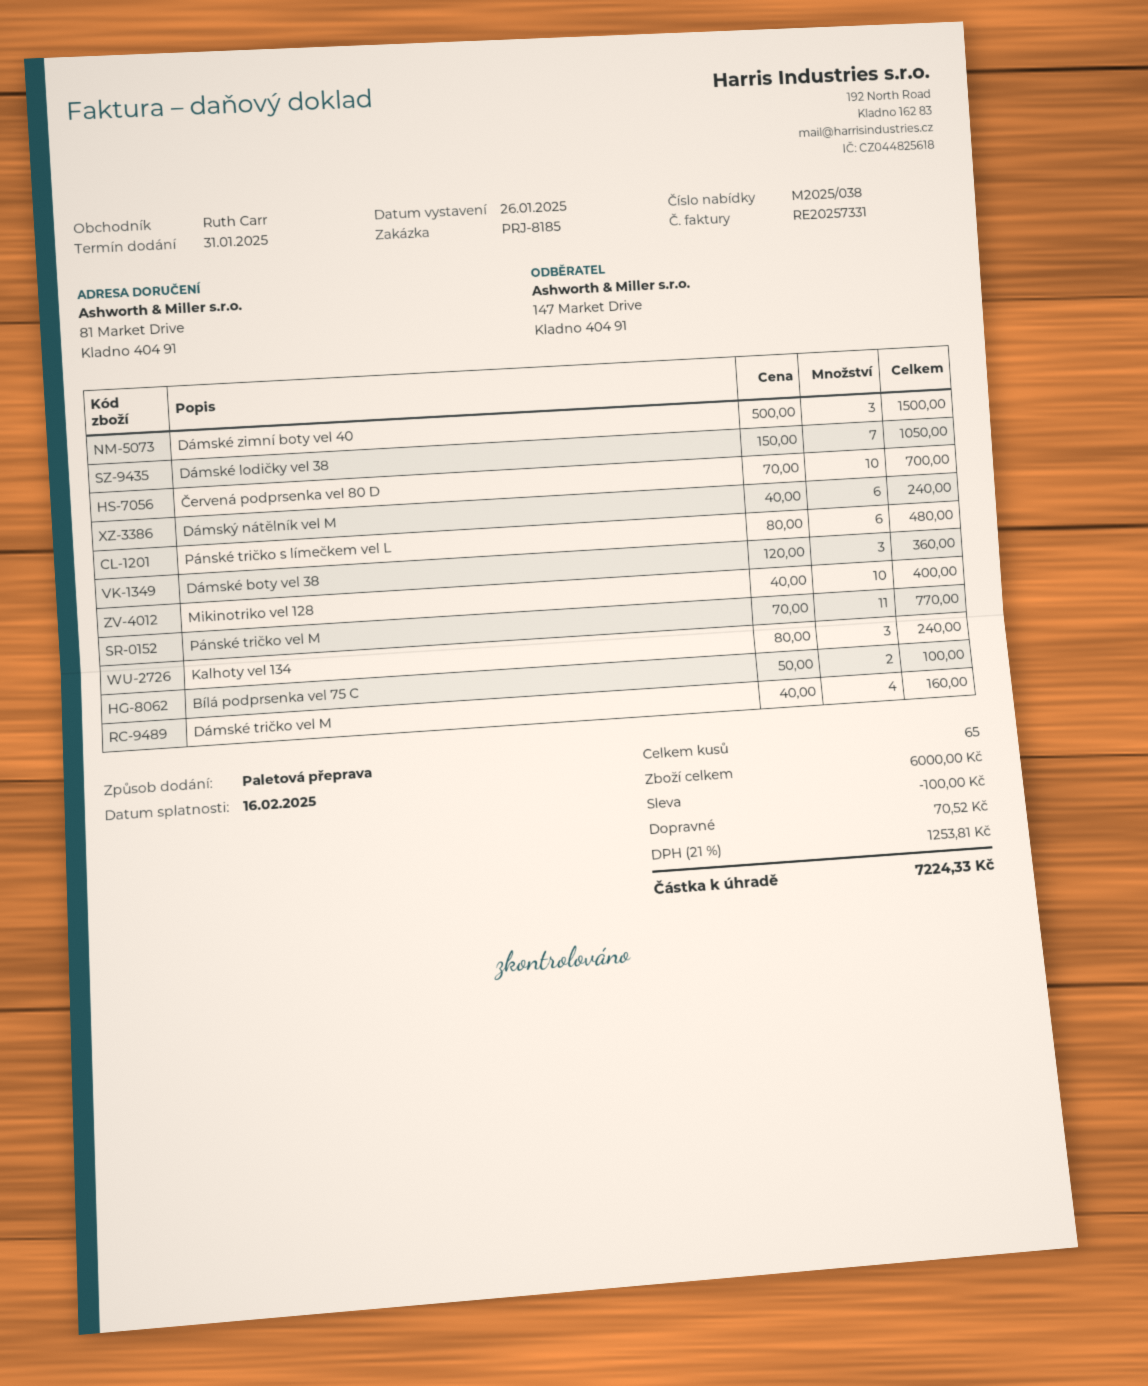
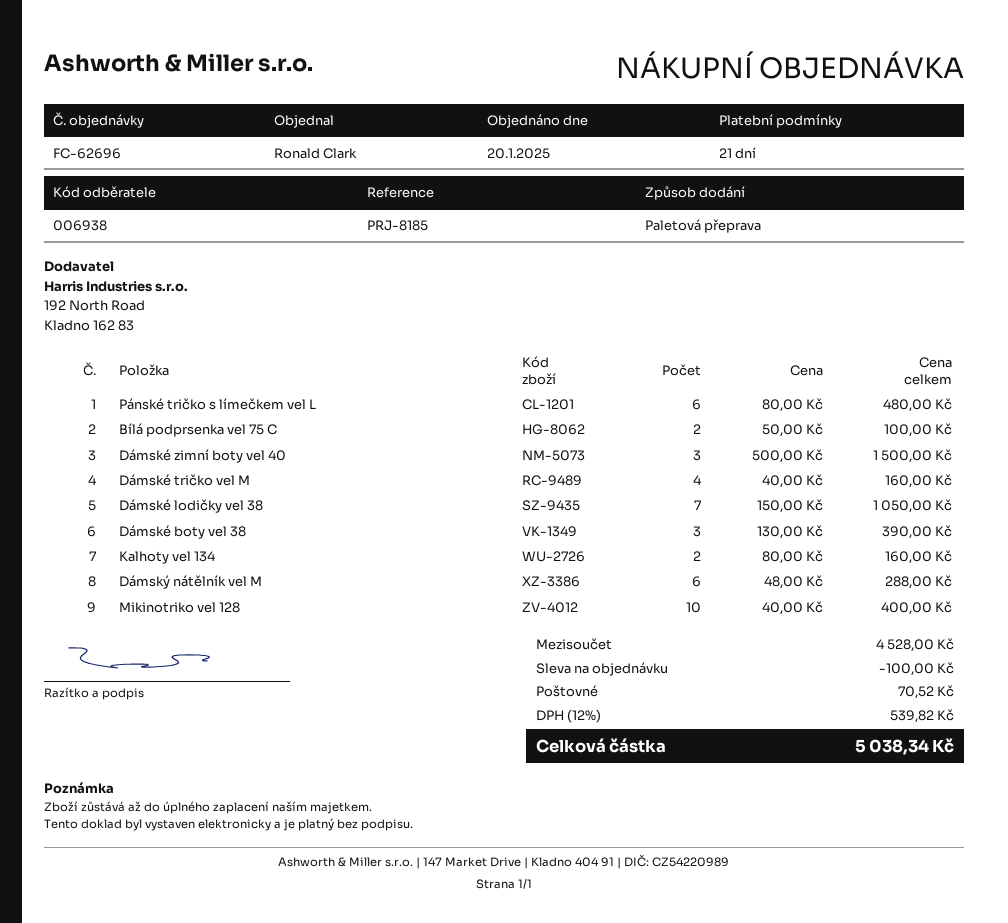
Červená podprsenka vel 80 D: 10 x 70.00 = 700.00 -> none
Dámský nátělník vel M: 6 x 40.00 = 240.00 -> 6 x 48.00 = 288.00
Dámské boty vel 38: 3 x 120.00 = 360.00 -> 3 x 130.00 = 390.00
Pánské tričko vel M: 11 x 70.00 = 770.00 -> none
Kalhoty vel 134: 3 x 80.00 = 240.00 -> 2 x 80.00 = 160.00
subtotal: 6000.00 -> 4528.00
tax: 21% = 1253.81 -> 12% = 539.82
total: 7224.33 -> 5038.34

